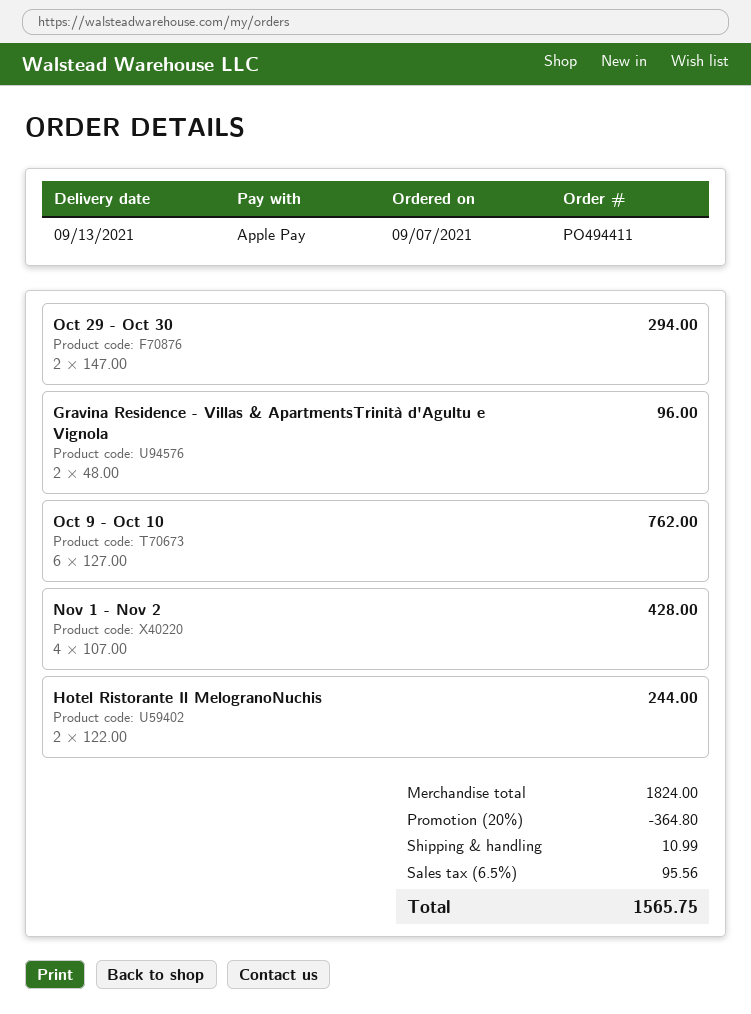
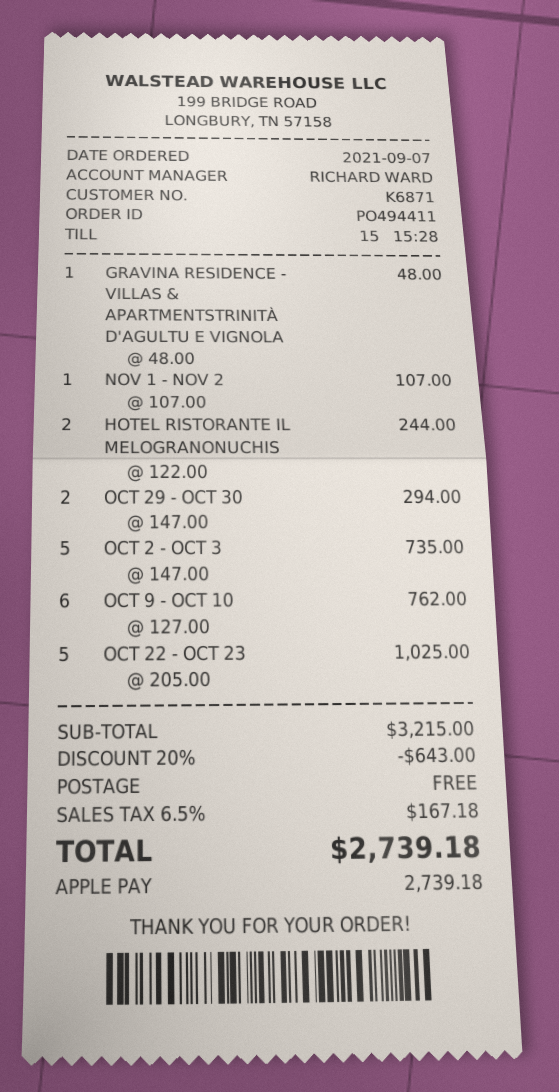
Gravina Residence - Villas & ApartmentsTrinità d'Agultu e Vignola: 2 x 48.00 = 96.00 -> 1 x 48.00 = 48.00
Nov 1 - Nov 2: 4 x 107.00 = 428.00 -> 1 x 107.00 = 107.00
OCT 2 - OCT 3: none -> 5 x 147.00 = 735.00
OCT 22 - OCT 23: none -> 5 x 205.00 = 1025.00
subtotal: 1824.00 -> 3215.00
discount: 20% = 364.80 -> 20% = 643.00
shipping: 10.99 -> 0.00
tax: 6.5% = 95.56 -> 6.5% = 167.18
total: 1565.75 -> 2739.18

